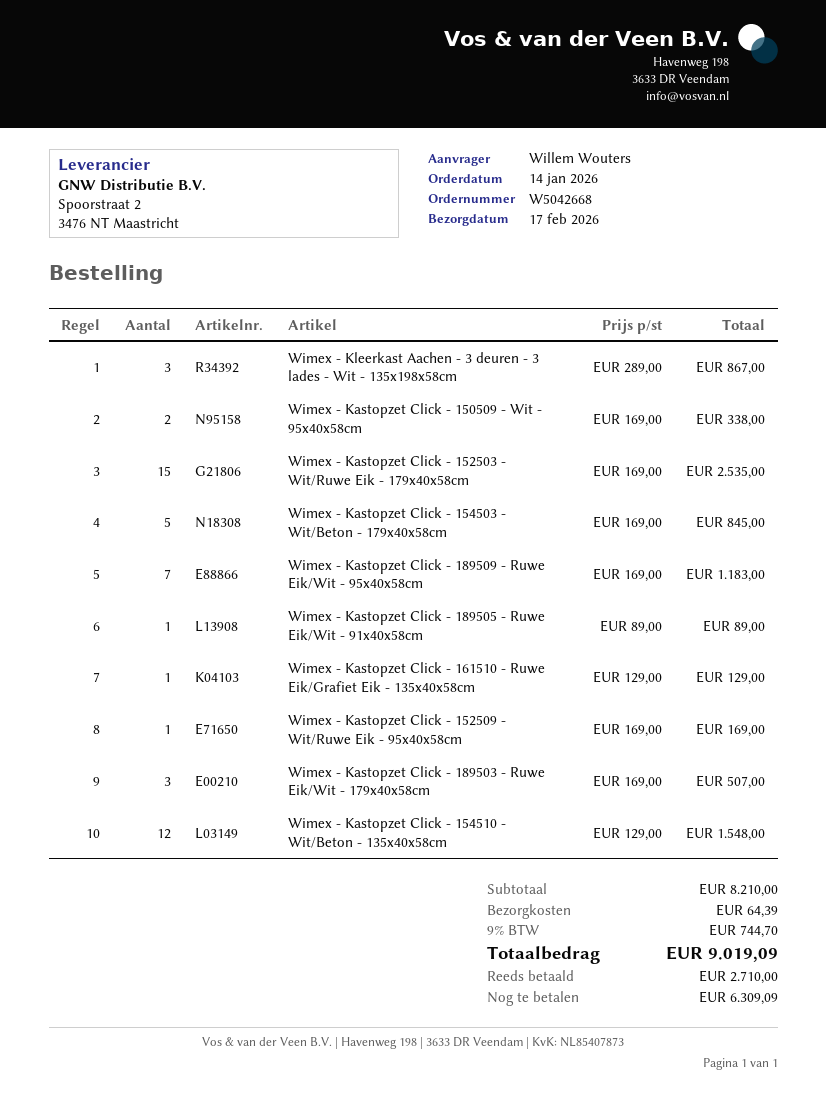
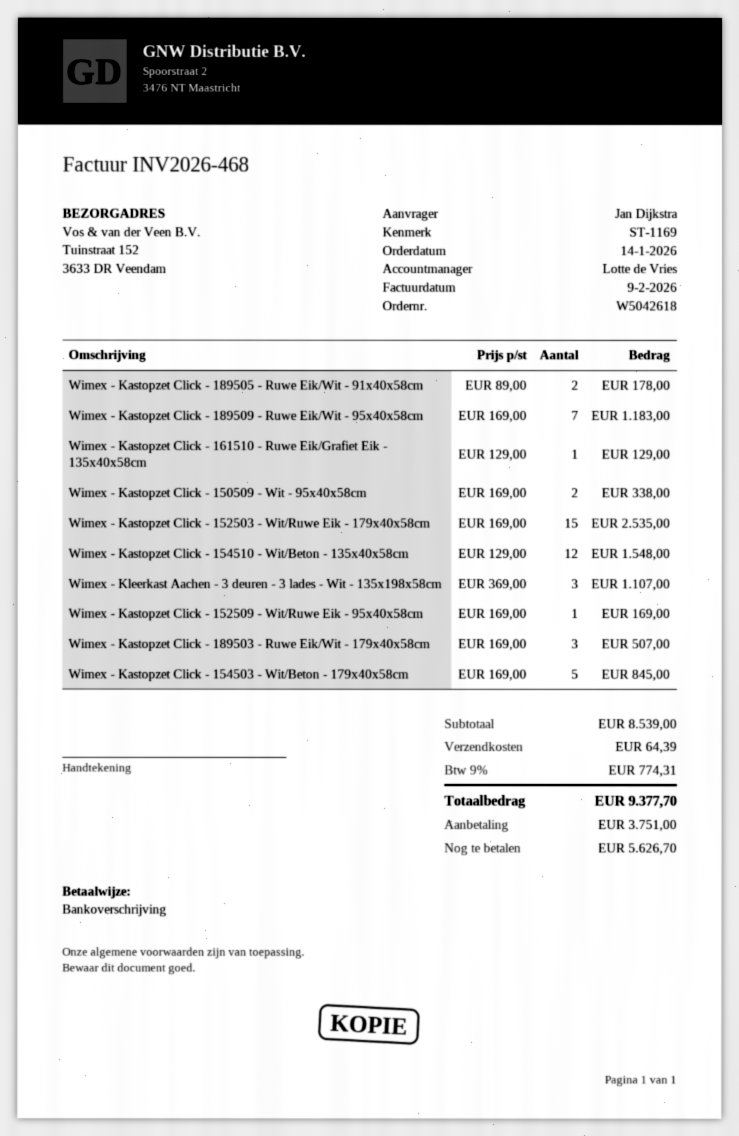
order number: W5042668 -> W5042618
ordered by: Willem Wouters -> Jan Dijkstra
Wimex - Kleerkast Aachen - 3 deuren - 3 lades - Wit - 135x198x58cm: 3 x 289.00 = 867.00 -> 3 x 369.00 = 1107.00
Wimex - Kastopzet Click - 189505 - Ruwe Eik/Wit - 91x40x58cm: 1 x 89.00 = 89.00 -> 2 x 89.00 = 178.00
subtotal: 8210.00 -> 8539.00
tax: 9% = 744.70 -> 9% = 774.31
total: 9019.09 -> 9377.70
deposit: 2710.00 -> 3751.00
balance: 6309.09 -> 5626.70

